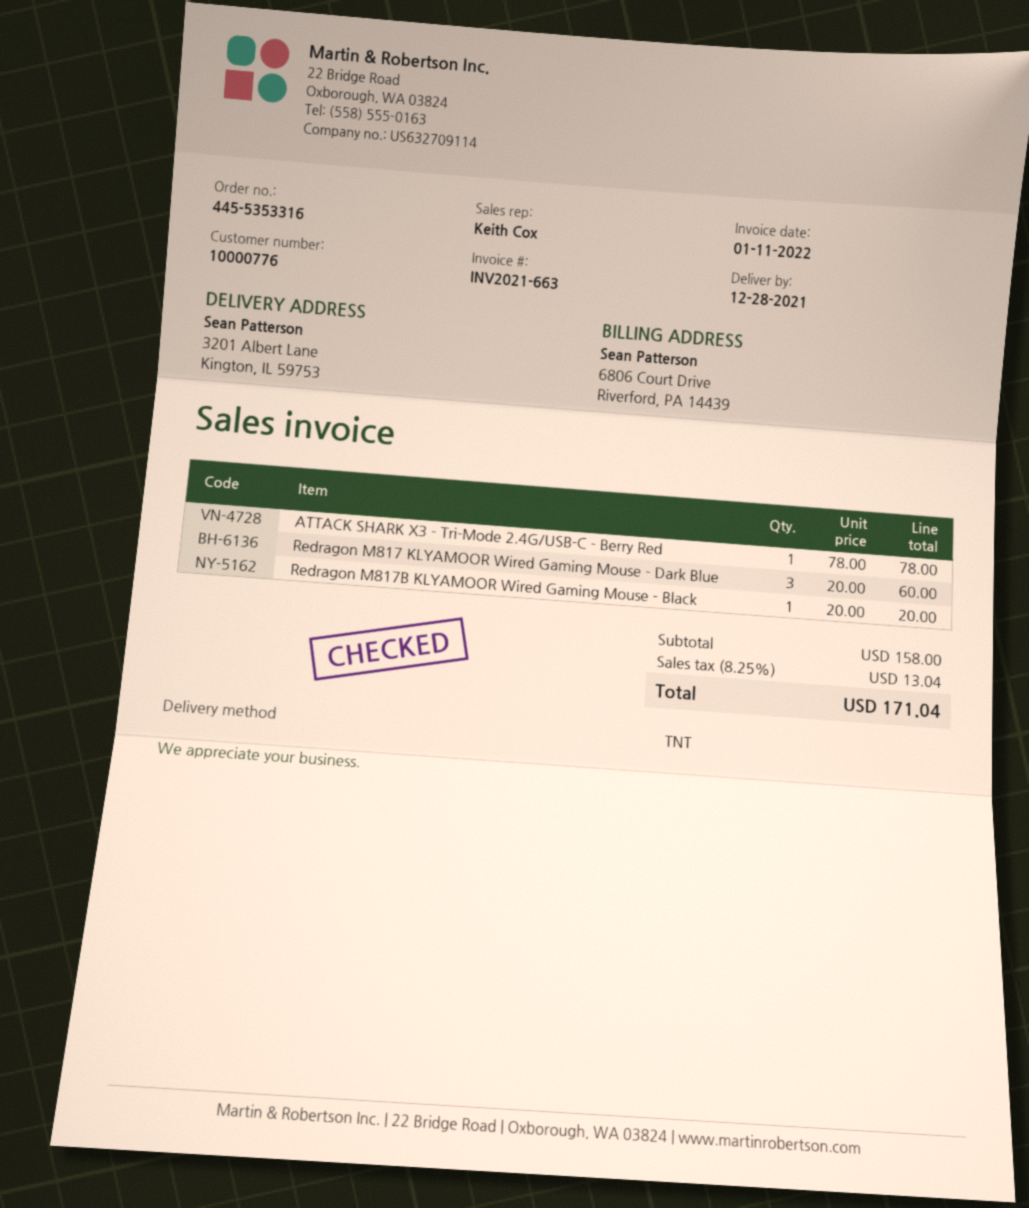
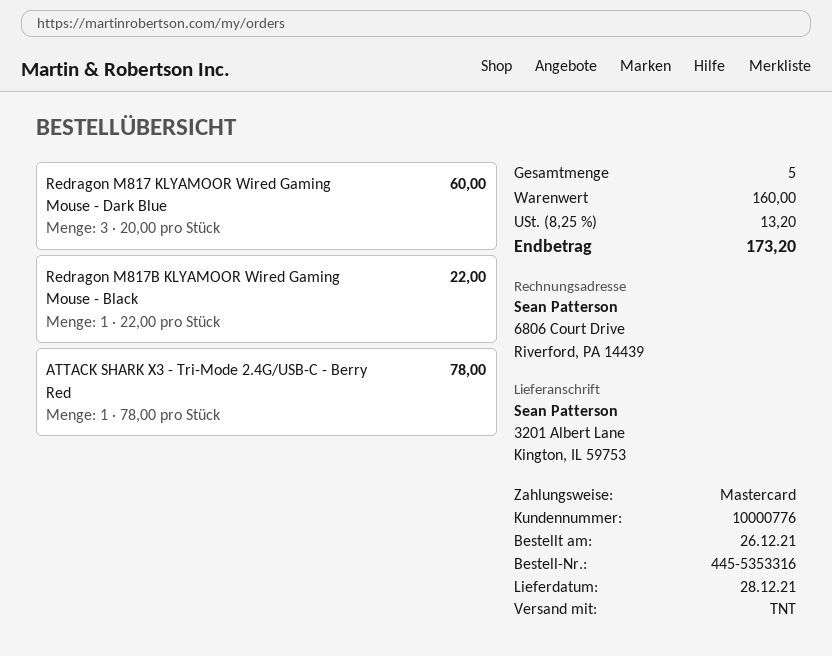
Redragon M817B KLYAMOOR Wired Gaming Mouse - Black: 1 x 20.00 = 20.00 -> 1 x 22.00 = 22.00
subtotal: 158.00 -> 160.00
tax: 8.25% = 13.04 -> 8.25% = 13.20
total: 171.04 -> 173.20

